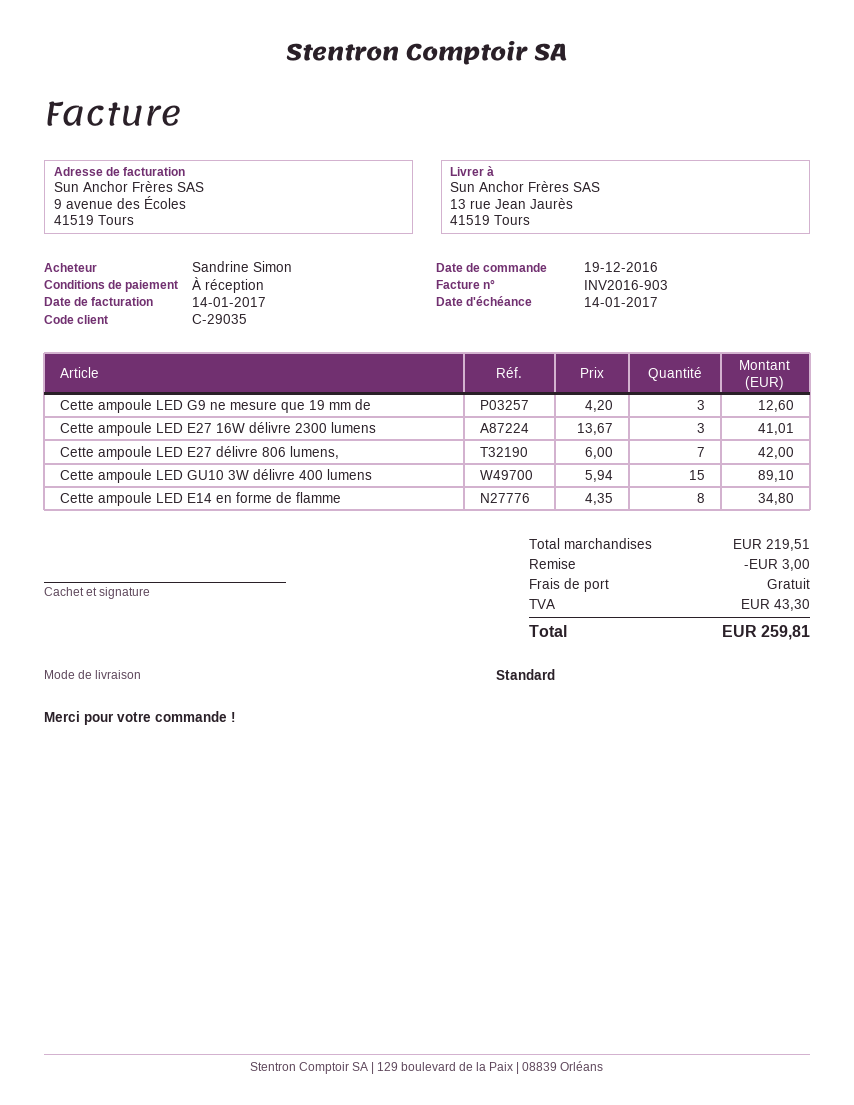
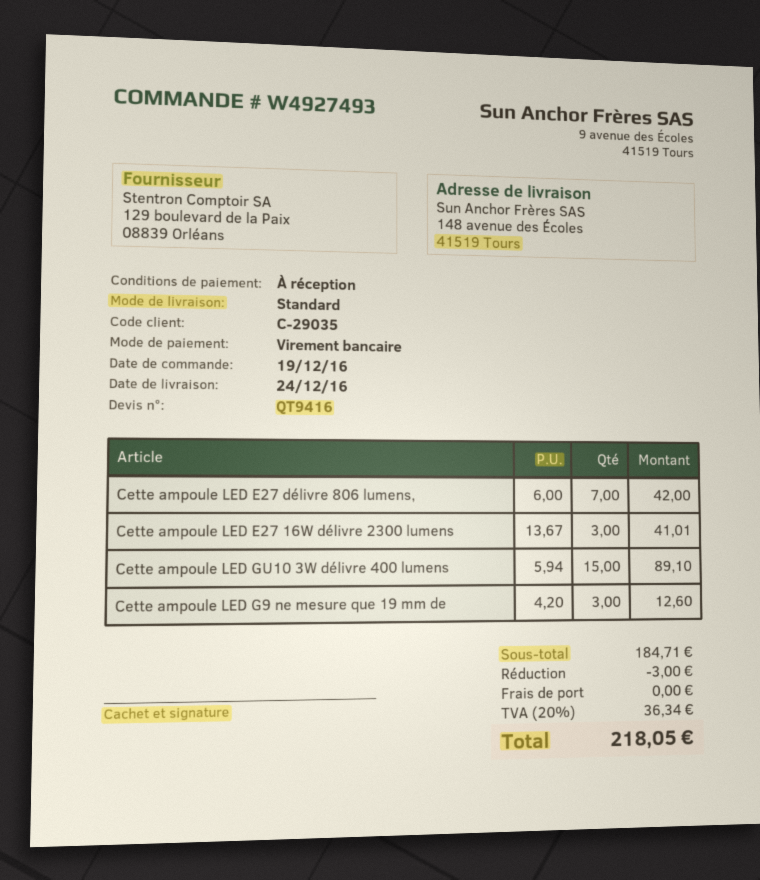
ship to: 13 rue Jean Jaurès, 41519 Tours -> 148 avenue des Écoles, 41519 Tours
Cette ampoule LED E14 en forme de flamme: 8 x 4.35 = 34.80 -> none
subtotal: 219.51 -> 184.71
tax: 43.30 -> 36.34
total: 259.81 -> 218.05

